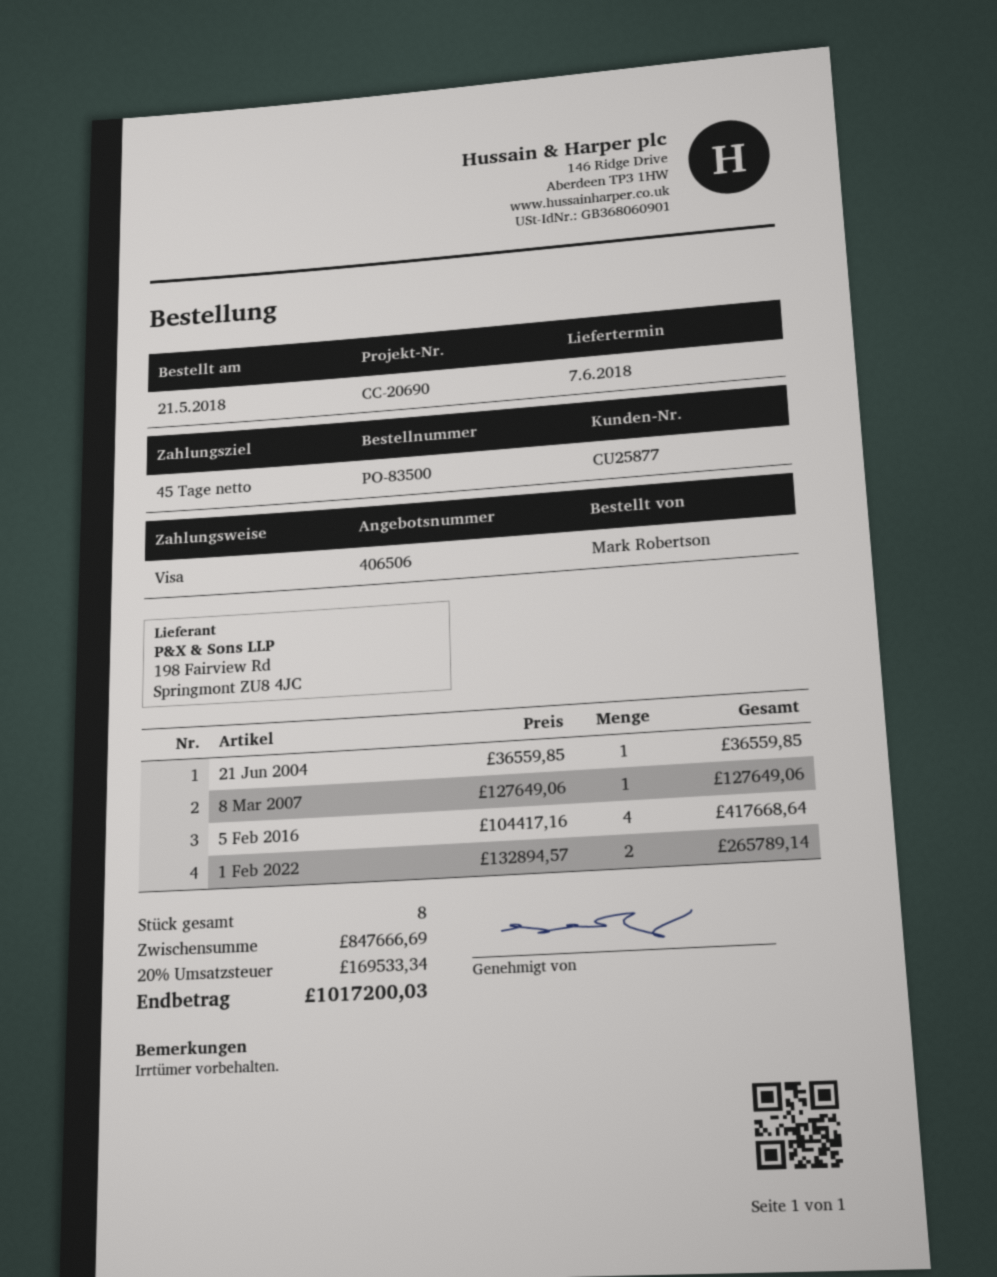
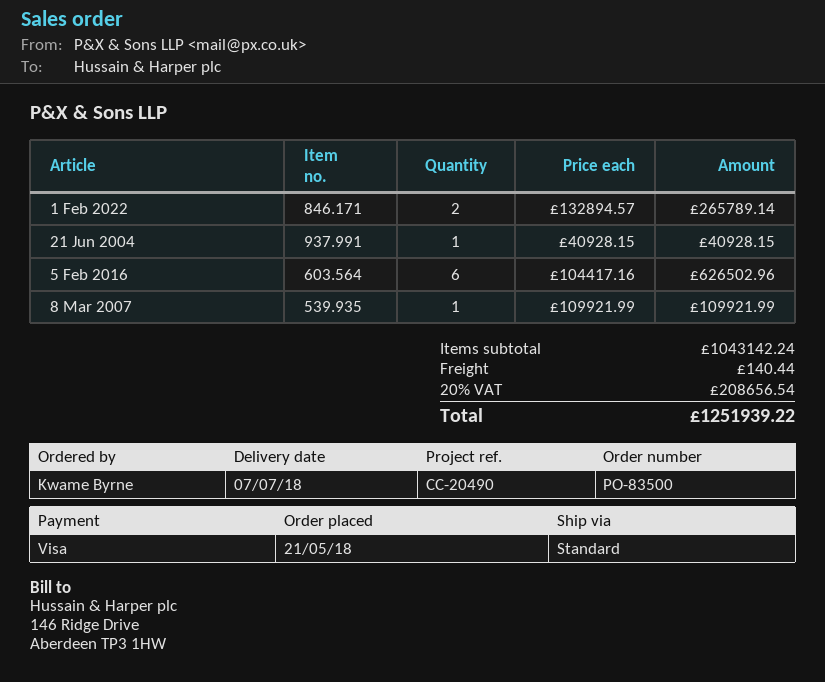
delivery date: 2018-06-07 -> 2018-07-07
reference: CC-20690 -> CC-20490
ordered by: Mark Robertson -> Kwame Byrne
21 Jun 2004: 1 x 36559.85 = 36559.85 -> 1 x 40928.15 = 40928.15
8 Mar 2007: 1 x 127649.06 = 127649.06 -> 1 x 109921.99 = 109921.99
5 Feb 2016: 4 x 104417.16 = 417668.64 -> 6 x 104417.16 = 626502.96
subtotal: 847666.69 -> 1043142.24
shipping: none -> 140.44
tax: 20% = 169533.34 -> 20% = 208656.54
total: 1017200.03 -> 1251939.22

